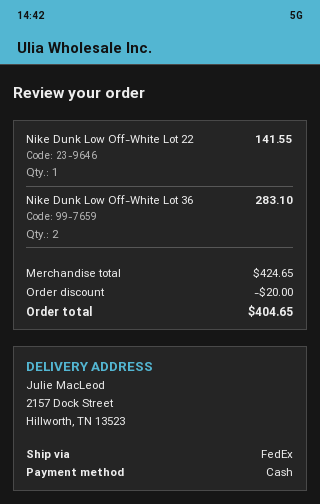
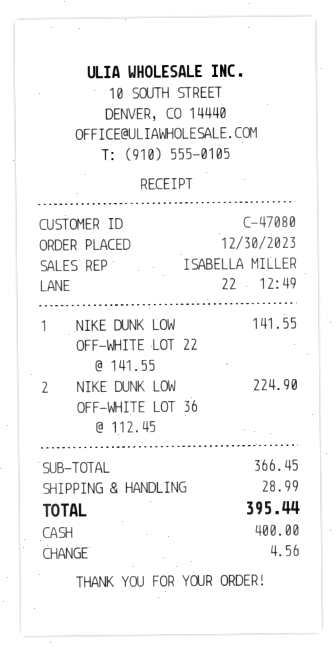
Nike Dunk Low Off-White Lot 36: 2 for 283.10 -> 2 for 224.90
subtotal: 424.65 -> 366.45
discount: 20.00 -> none
shipping: none -> 28.99
total: 404.65 -> 395.44

